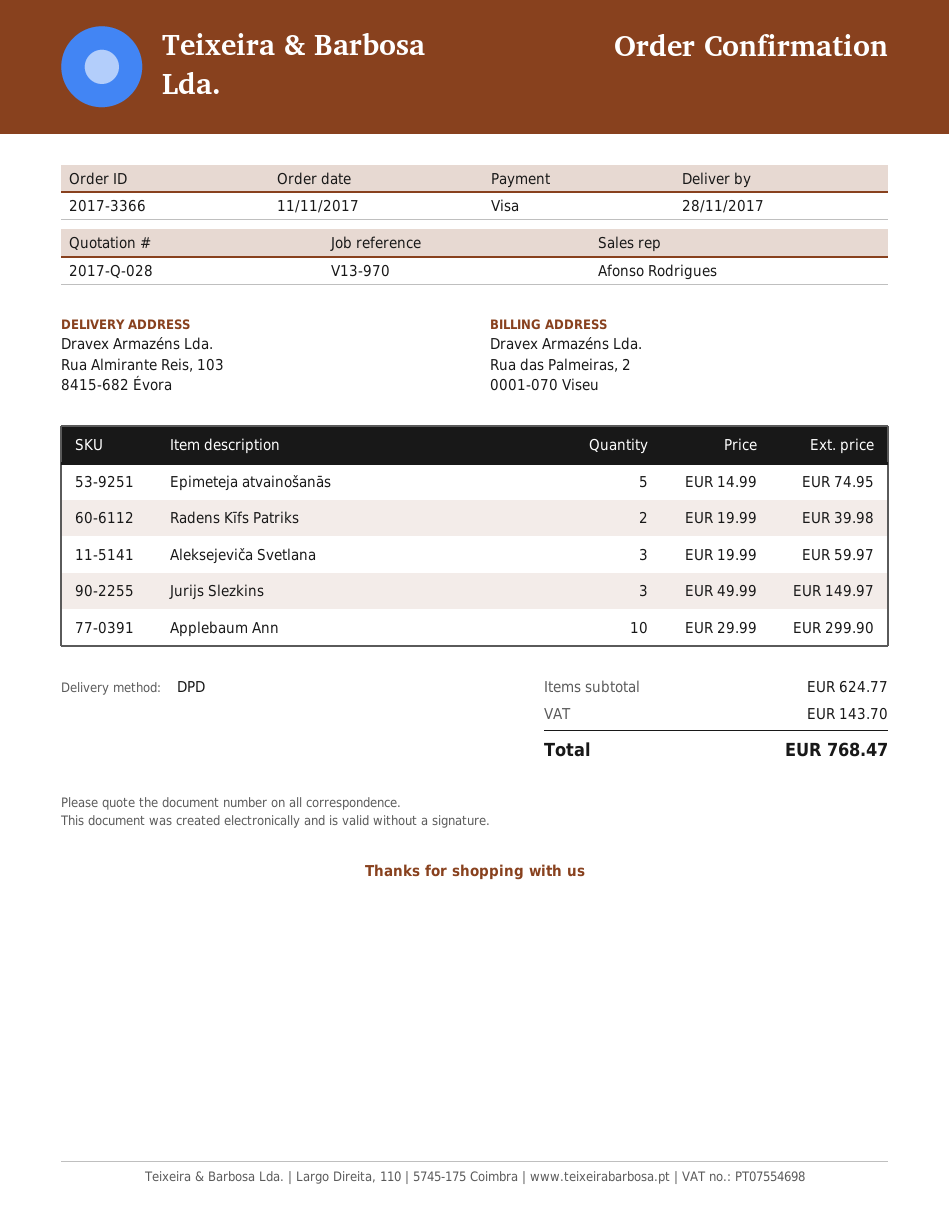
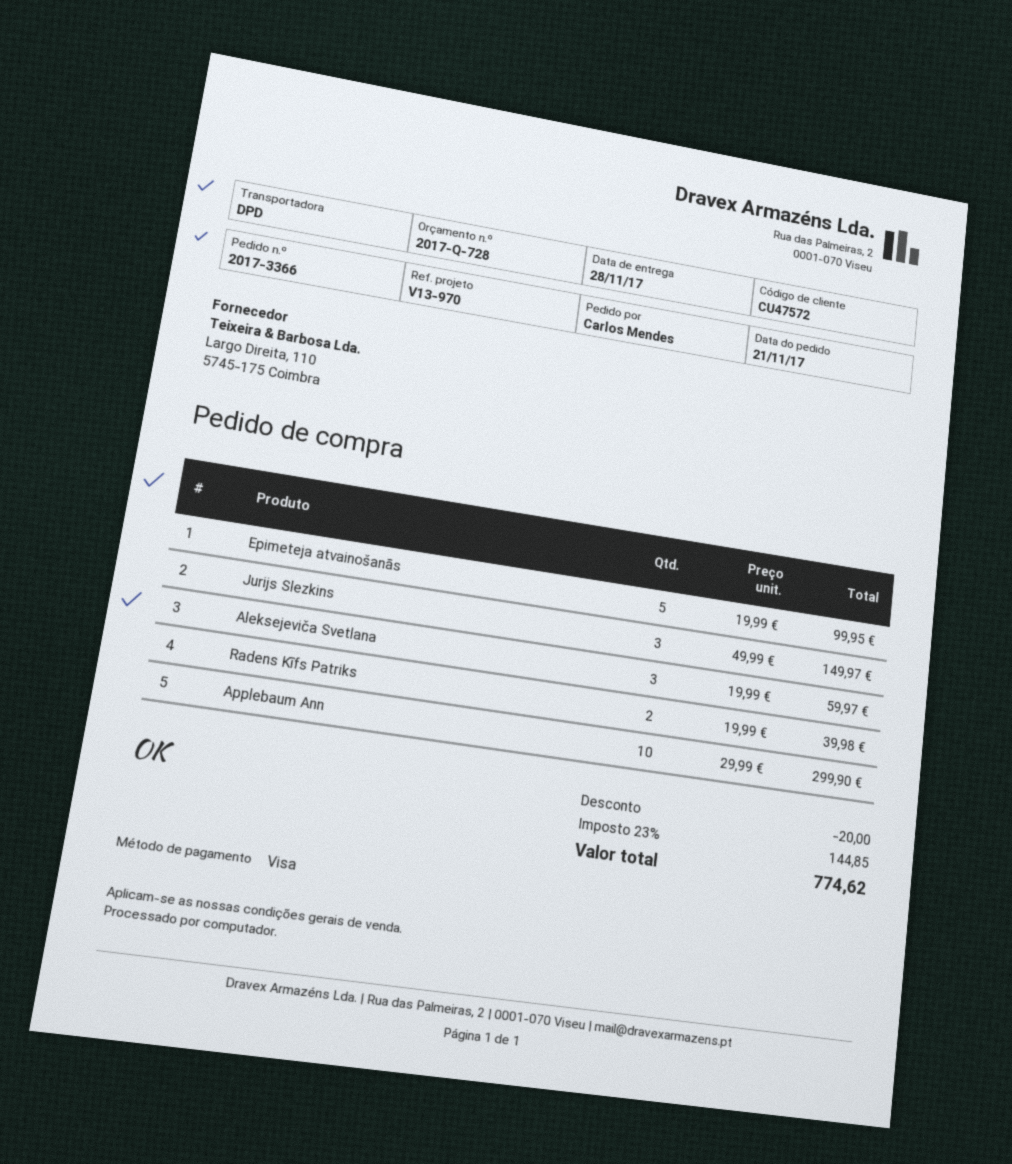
quote number: 2017-Q-028 -> 2017-Q-728
order date: 2017-11-11 -> 2017-11-21
Epimeteja atvainošanās: 5 x 14.99 = 74.95 -> 5 x 19.99 = 99.95
discount: none -> 20.00
tax: 143.70 -> 144.85
total: 768.47 -> 774.62

